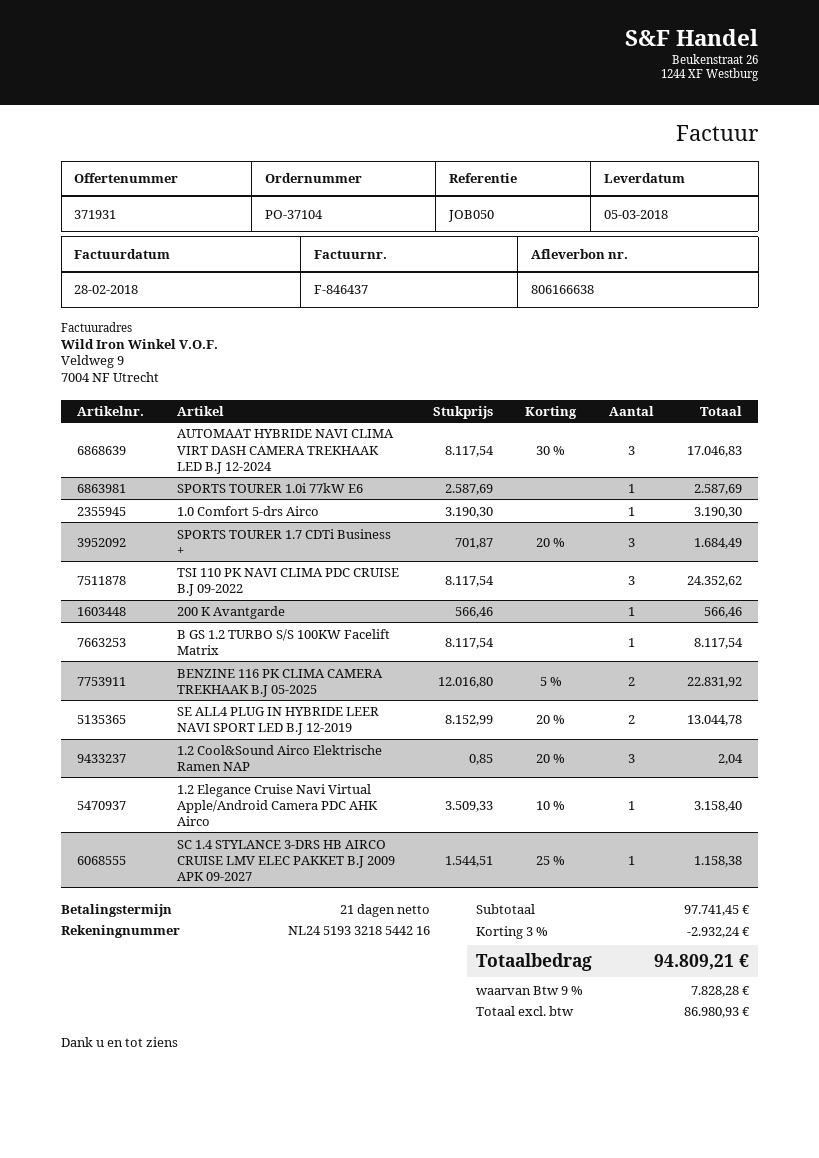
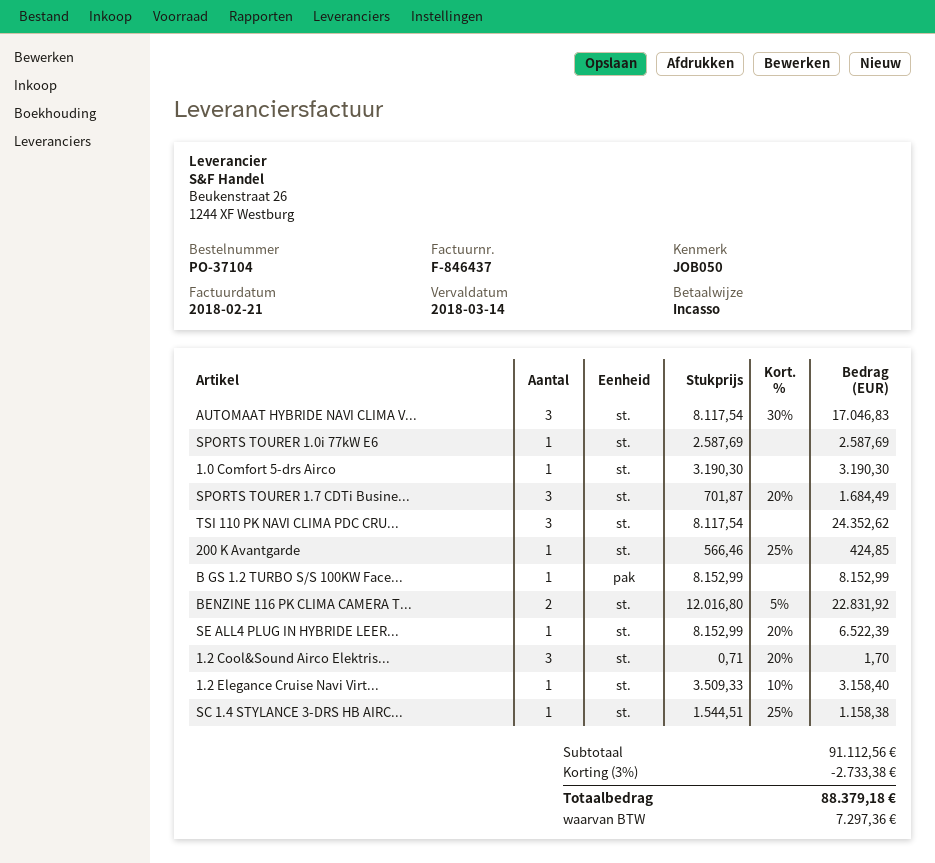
invoice date: 2018-02-28 -> 2018-02-21
200 K Avantgarde: 1 x 566.46 = 566.46 -> 1 x 566.46 - 25% = 424.85
B GS 1.2 TURBO S/S 100KW Facelift Matrix: 1 x 8117.54 = 8117.54 -> 1 x 8152.99 = 8152.99
SE ALL4 PLUG IN HYBRIDE LEER NAVI SPORT LED B.J 12-2019: 2 x 8152.99 - 20% = 13044.78 -> 1 x 8152.99 - 20% = 6522.39
1.2 Cool&Sound Airco Elektrische Ramen NAP: 3 x 0.85 - 20% = 2.04 -> 3 x 0.71 - 20% = 1.70
subtotal: 97741.45 -> 91112.56
discount: 3% = 2932.24 -> 3% = 2733.38
tax: 7828.28 -> 7297.36
total: 94809.21 -> 88379.18

